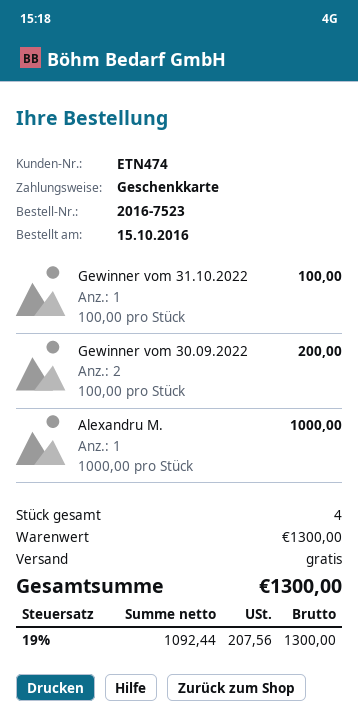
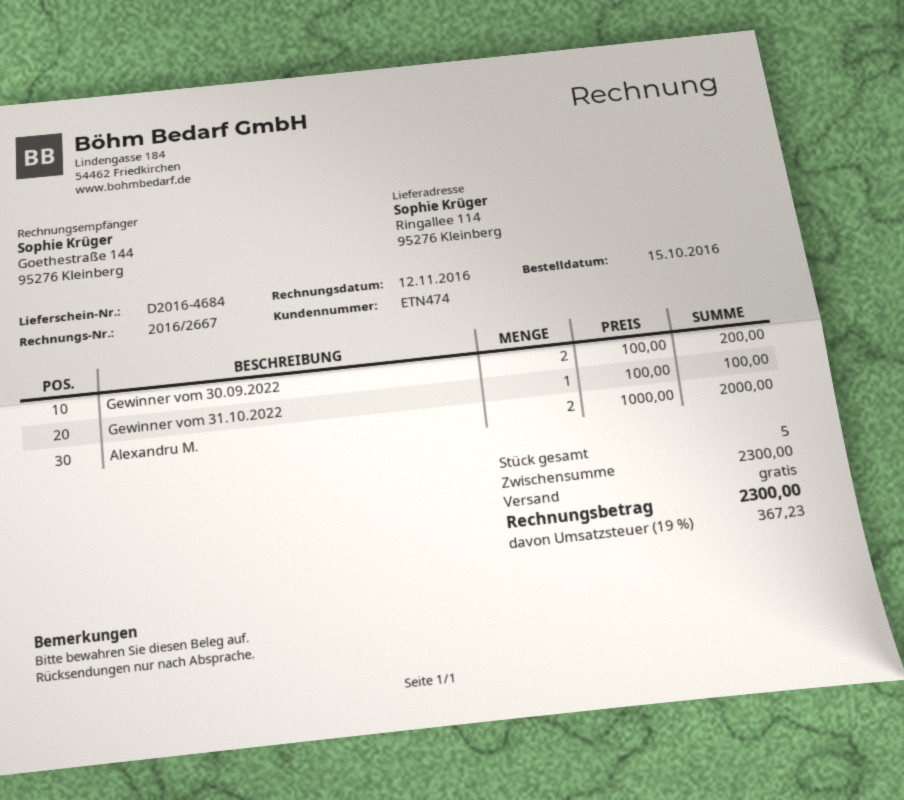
Alexandru M.: 1 x 1000.00 = 1000.00 -> 2 x 1000.00 = 2000.00
total quantity: 4 -> 5
subtotal: 1300.00 -> 2300.00
tax: 19% = 207.56 -> 19% = 367.23
total: 1300.00 -> 2300.00

